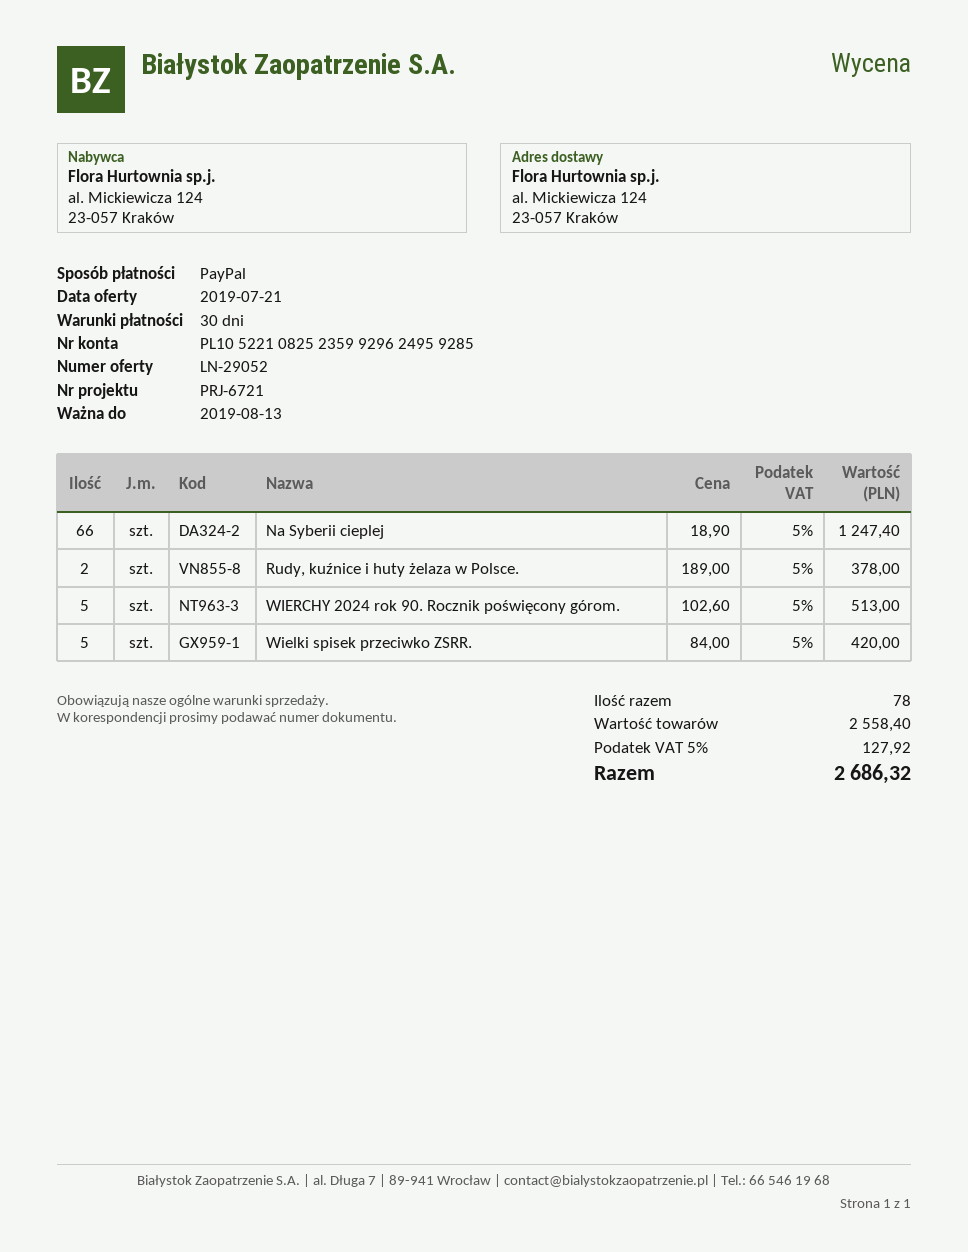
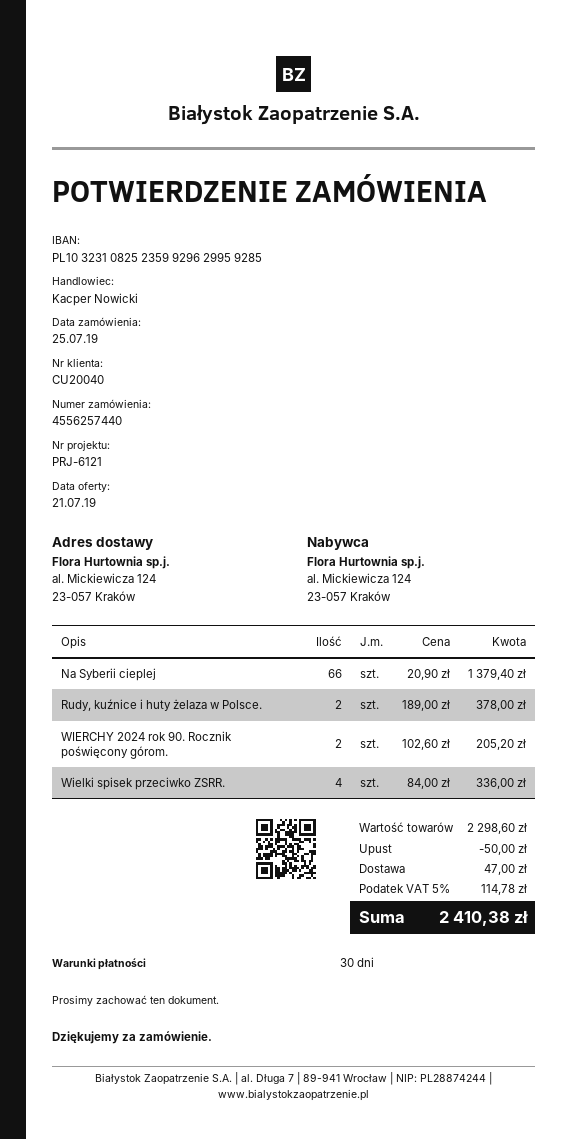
reference: PRJ-6721 -> PRJ-6121
bank account: PL10522108252359929624959285 -> PL10323108252359929629959285
Na Syberii cieplej: 66 x 18.90 = 1247.40 -> 66 x 20.90 = 1379.40
WIERCHY 2024 rok 90. Rocznik poświęcony górom.: 5 x 102.60 = 513.00 -> 2 x 102.60 = 205.20
Wielki spisek przeciwko ZSRR.: 5 x 84.00 = 420.00 -> 4 x 84.00 = 336.00
subtotal: 2558.40 -> 2298.60
discount: none -> 50.00
shipping: none -> 47.00
tax: 5% = 127.92 -> 5% = 114.78
total: 2686.32 -> 2410.38

